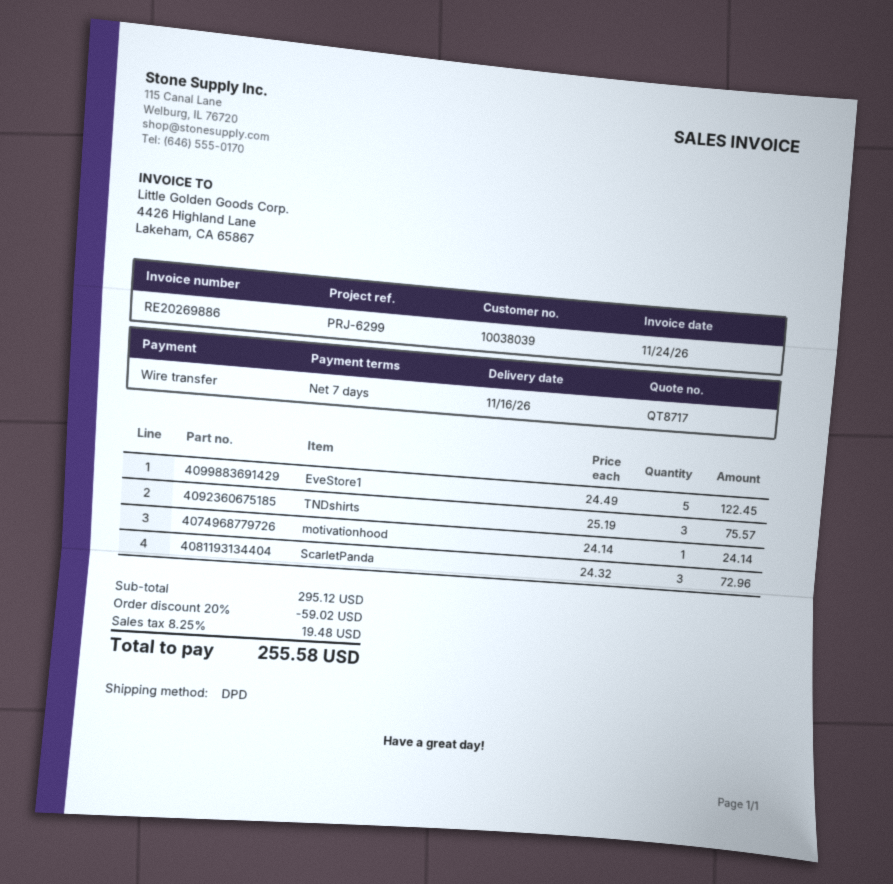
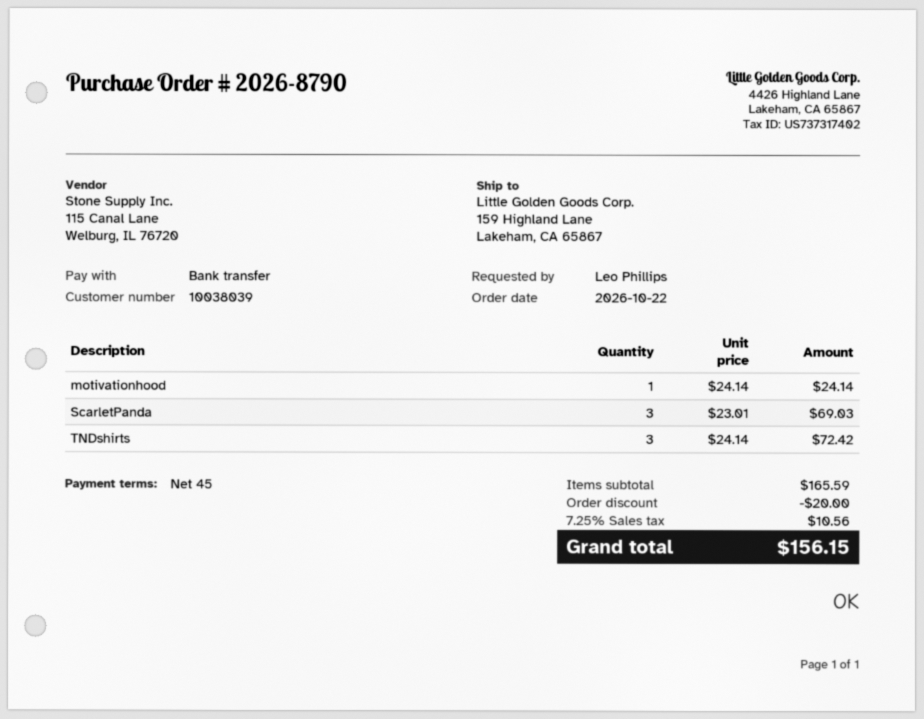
payment terms: 7 days -> 45 days
EveStore1: 5 x 24.49 = 122.45 -> none
TNDshirts: 3 x 25.19 = 75.57 -> 3 x 24.14 = 72.42
ScarletPanda: 3 x 24.32 = 72.96 -> 3 x 23.01 = 69.03
subtotal: 295.12 -> 165.59
discount: 59.02 -> 20.00
tax: 8.25% = 19.48 -> 7.25% = 10.56
total: 255.58 -> 156.15

